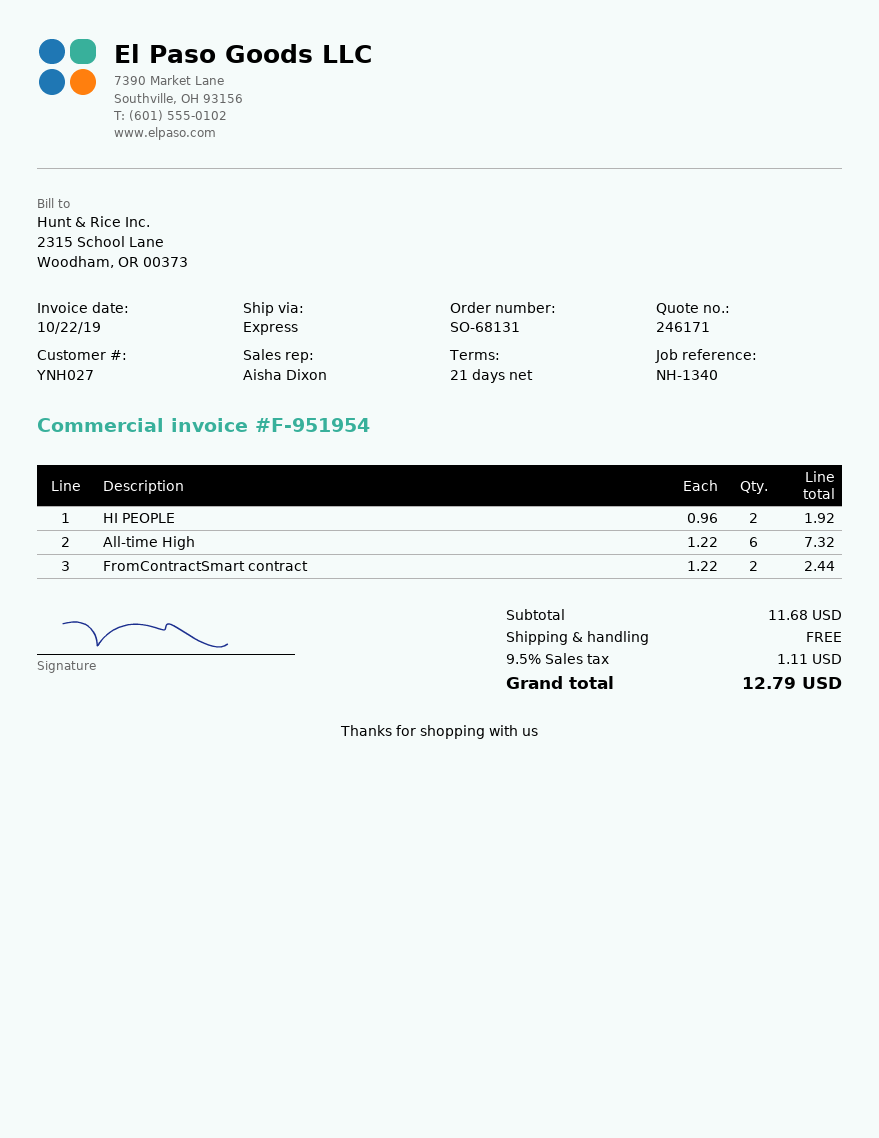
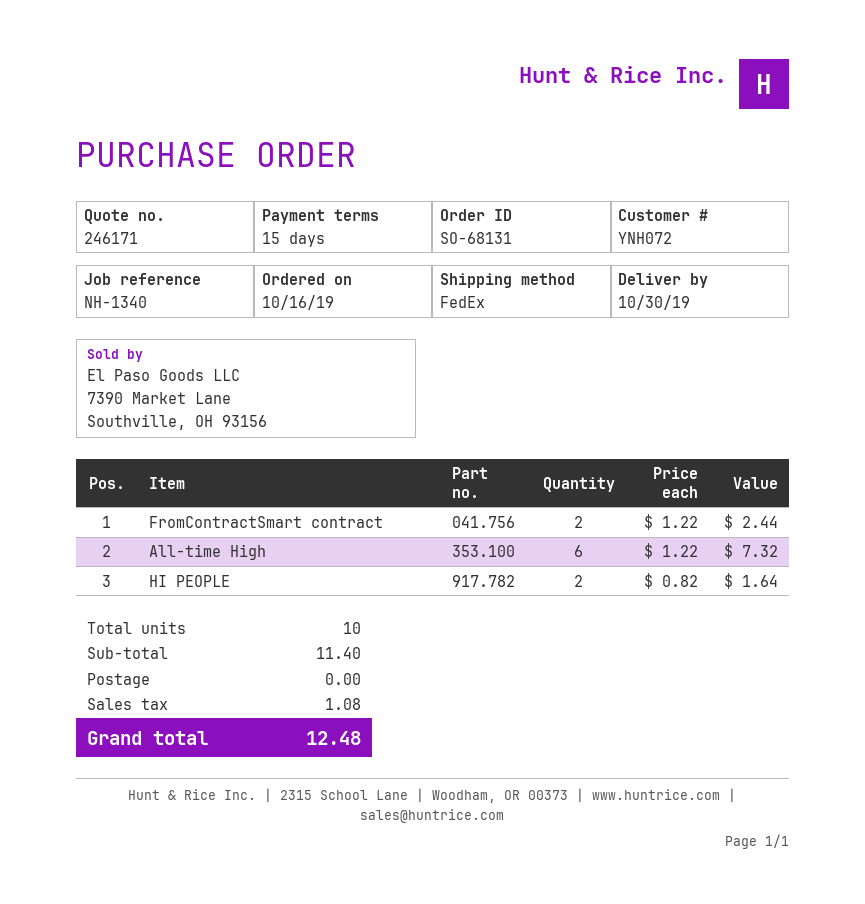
payment terms: 21 days -> 15 days
customer number: YNH027 -> YNH072
shipping method: express -> FedEx
HI PEOPLE: 2 x 0.96 = 1.92 -> 2 x 0.82 = 1.64
subtotal: 11.68 -> 11.40
tax: 1.11 -> 1.08
total: 12.79 -> 12.48

